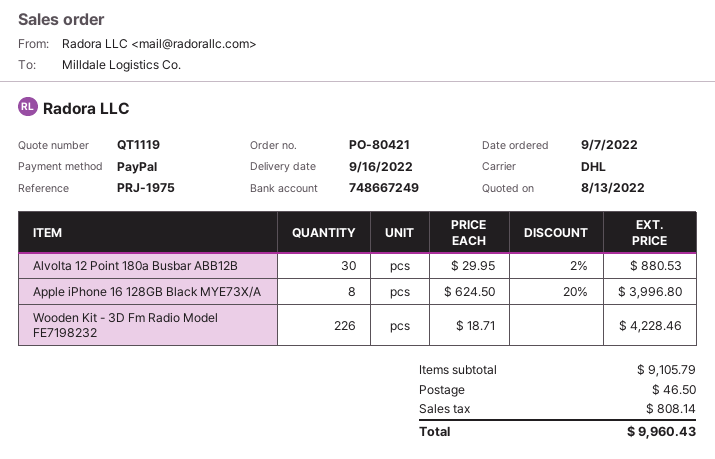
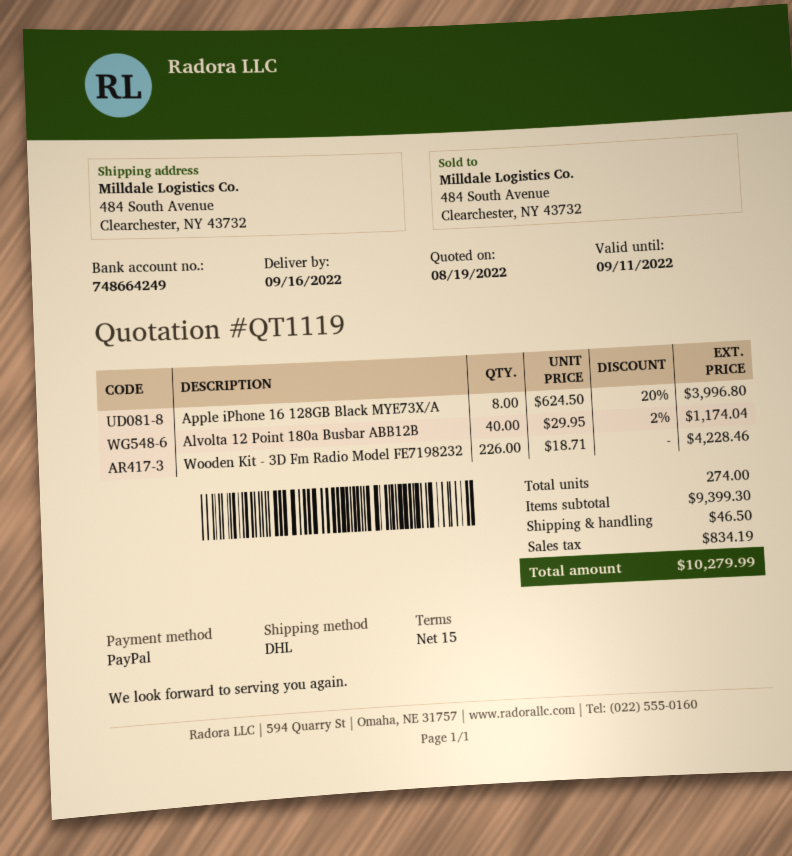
quote date: 2022-08-13 -> 2022-08-19
bank account: 748667249 -> 748664249
Alvolta 12 Point 180a Busbar ABB12B: 30 x 29.95 - 2% = 880.53 -> 40 x 29.95 - 2% = 1174.04
subtotal: 9105.79 -> 9399.30
tax: 808.14 -> 834.19
total: 9960.43 -> 10279.99

